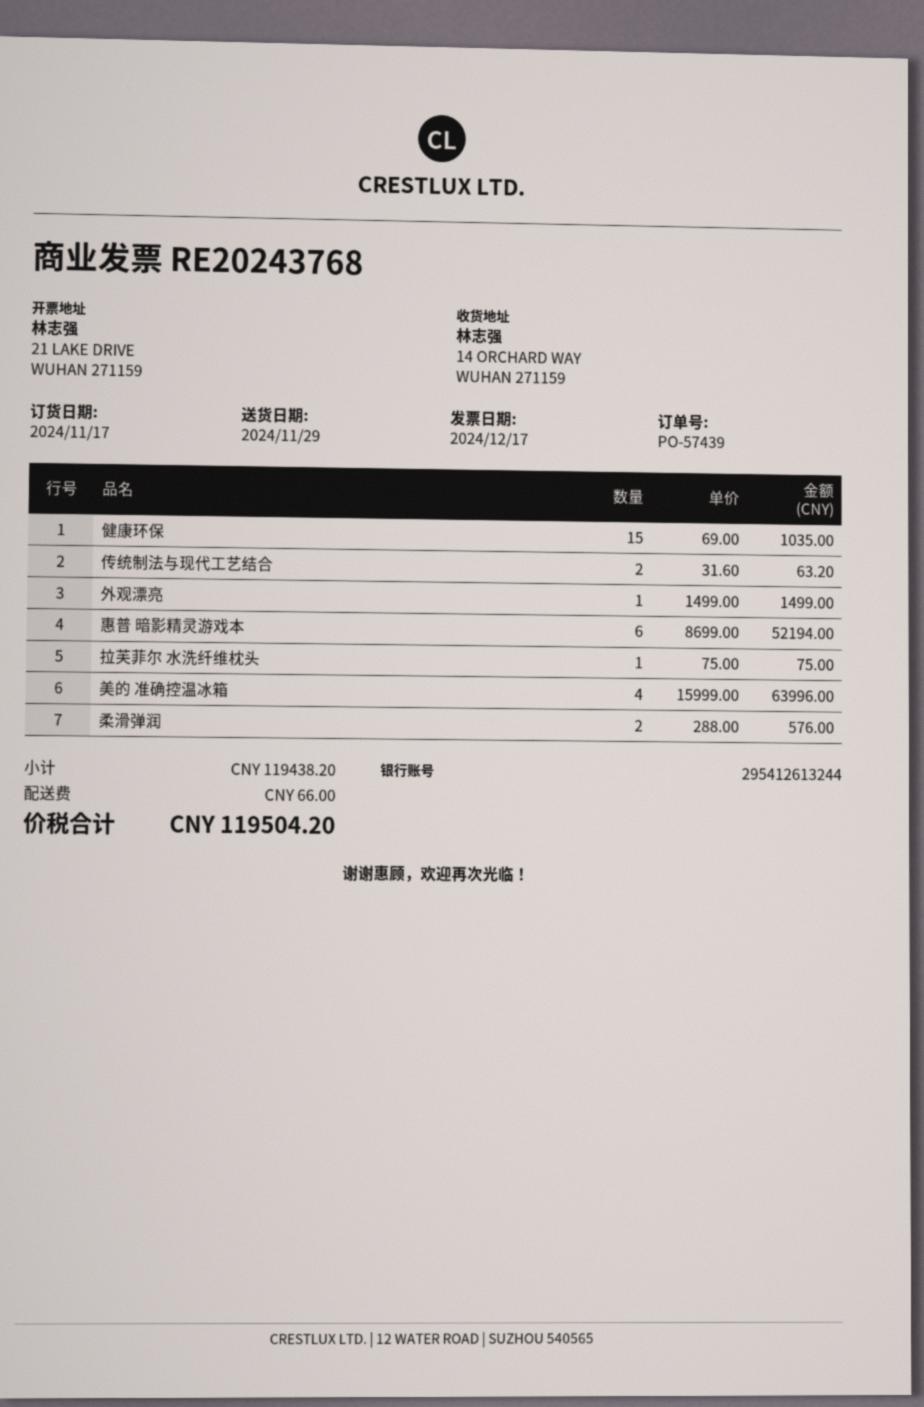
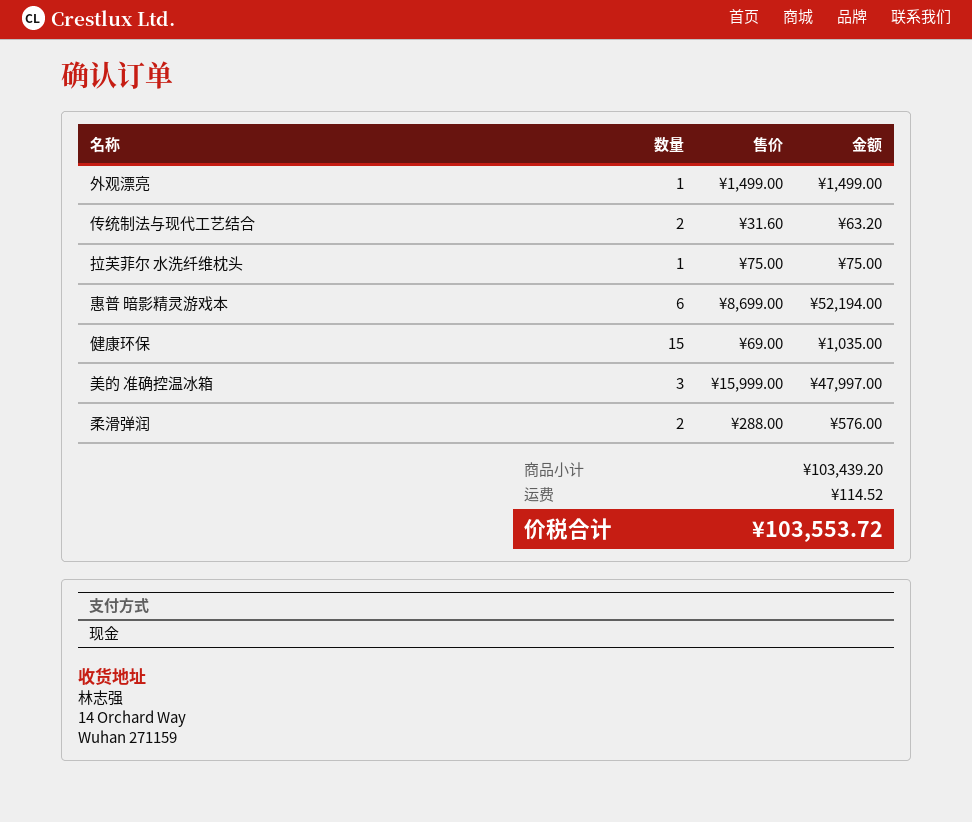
美的 准确控温冰箱: 4 x 15999.00 = 63996.00 -> 3 x 15999.00 = 47997.00
subtotal: 119438.20 -> 103439.20
shipping: 66.00 -> 114.52
total: 119504.20 -> 103553.72

